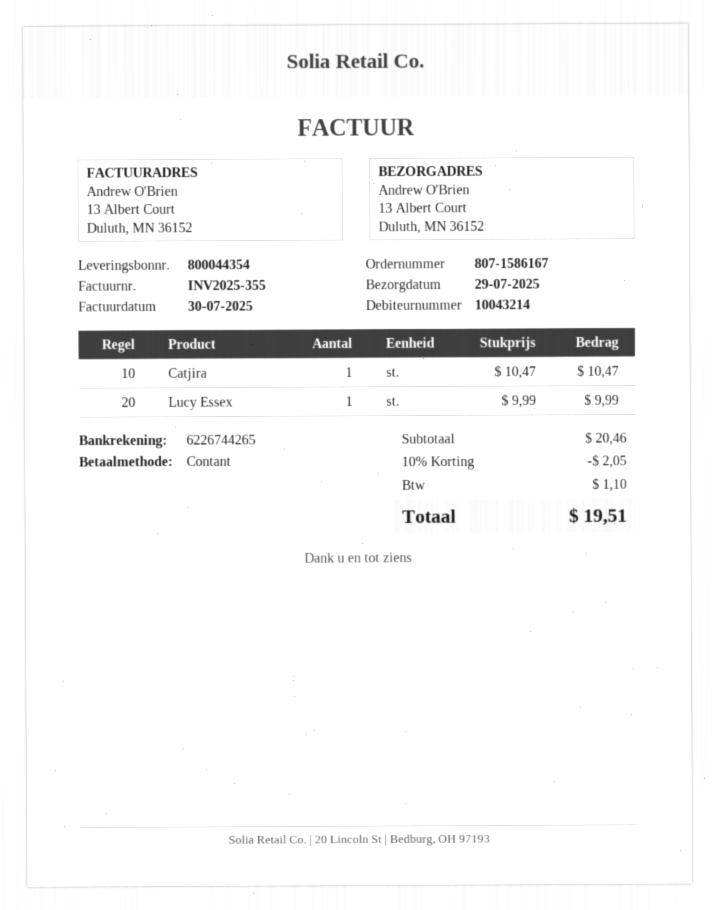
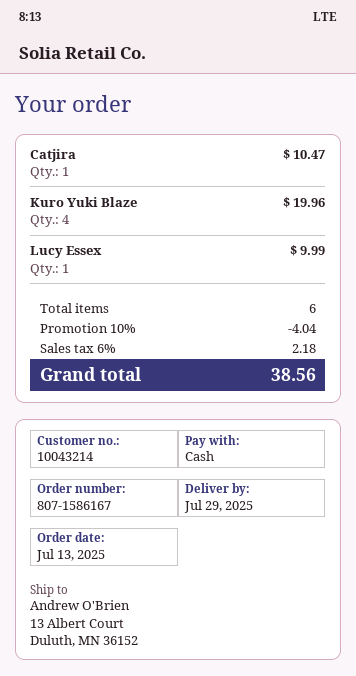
Kuro Yuki Blaze: none -> 4 for 19.96
discount: 10% = 2.05 -> 10% = 4.04
tax: 1.10 -> 2.18
total: 19.51 -> 38.56

